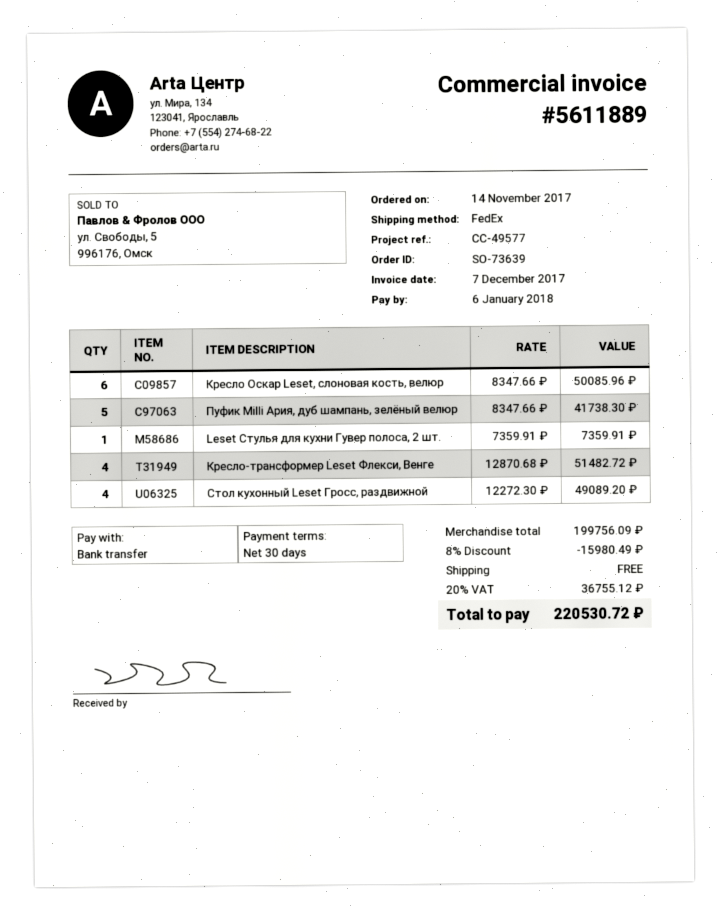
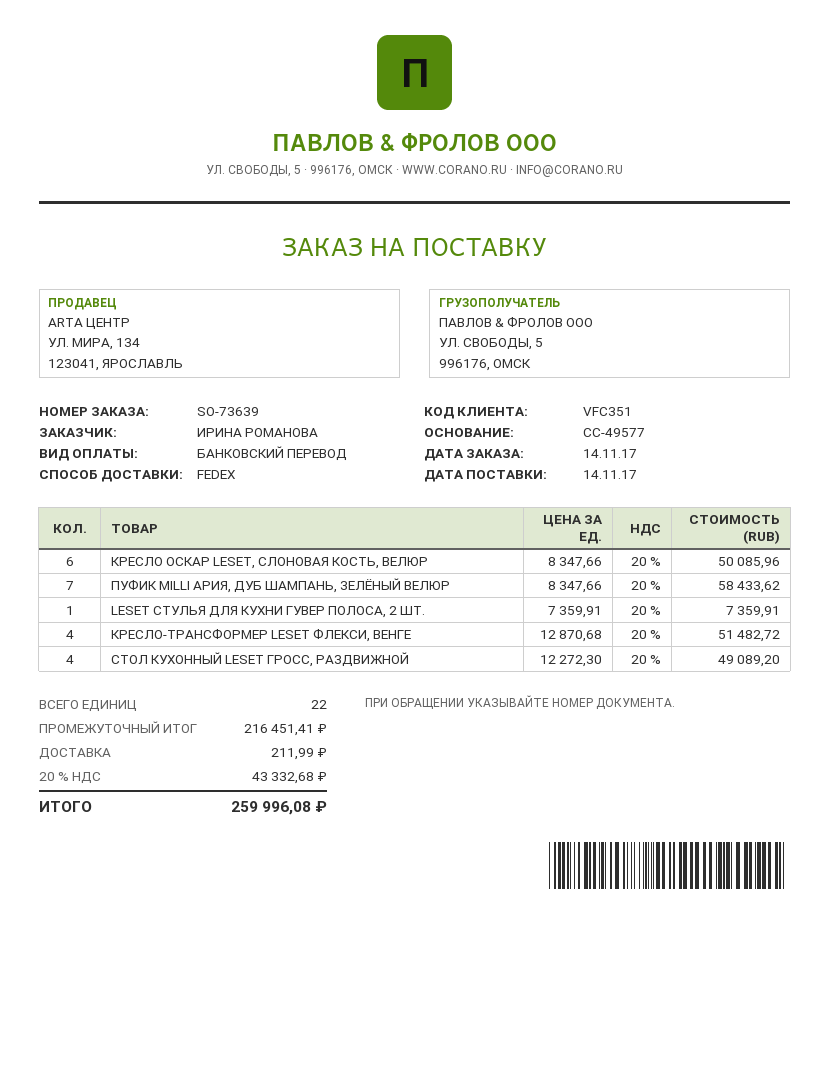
Пуфик Milli Ария, дуб шампань, зелёный велюр: 5 x 8347.66 = 41738.30 -> 7 x 8347.66 = 58433.62
subtotal: 199756.09 -> 216451.41
discount: 8% = 15980.49 -> none
shipping: 0.00 -> 211.99
tax: 20% = 36755.12 -> 20% = 43332.68
total: 220530.72 -> 259996.08

